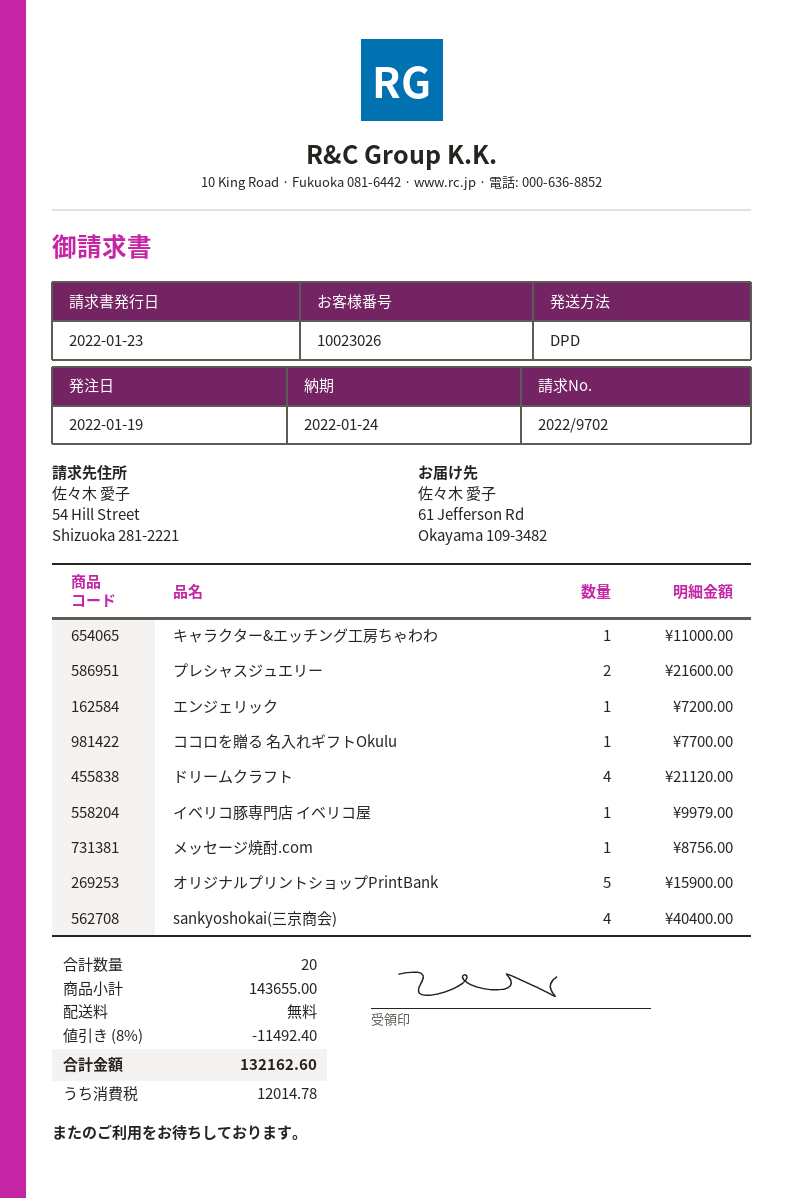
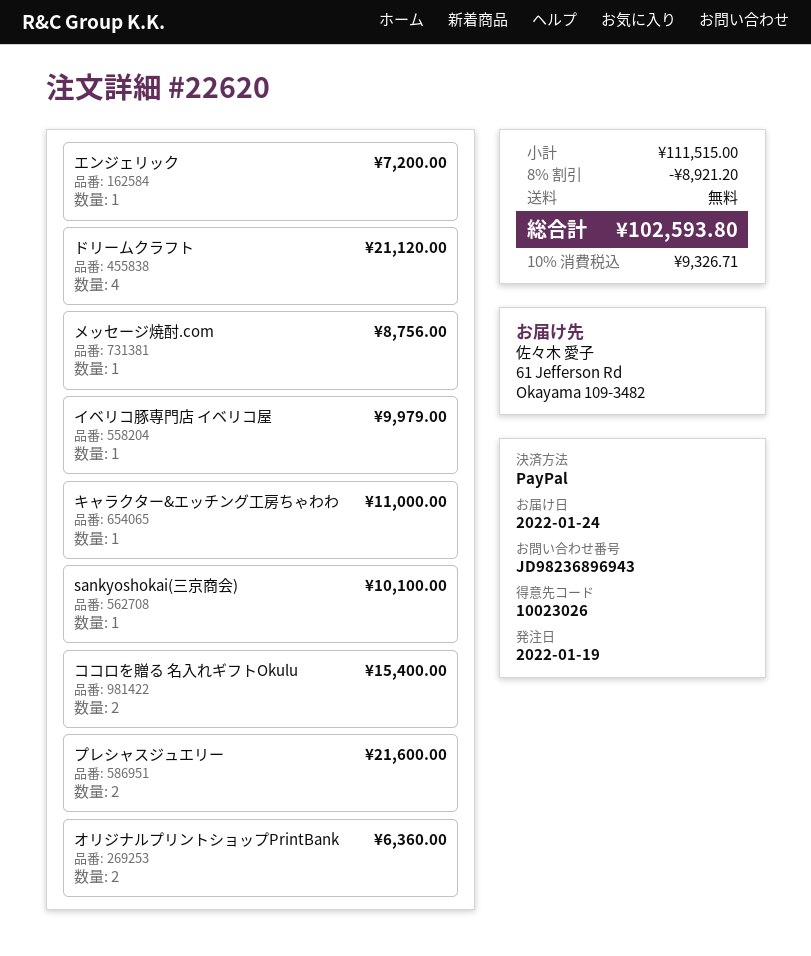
ココロを贈る 名入れギフトOkulu: 1 for 7700.00 -> 2 for 15400.00
オリジナルプリントショップPrintBank: 5 for 15900.00 -> 2 for 6360.00
sankyoshokai(三京商会): 4 for 40400.00 -> 1 for 10100.00
subtotal: 143655.00 -> 111515.00
discount: 8% = 11492.40 -> 8% = 8921.20
tax: 12014.78 -> 9326.71
total: 132162.60 -> 102593.80

